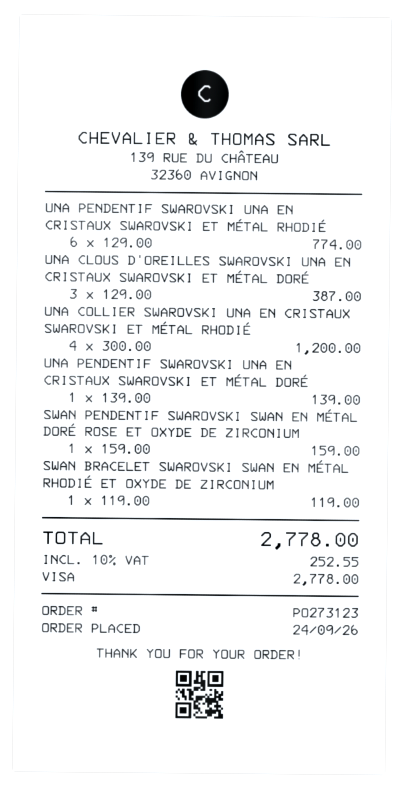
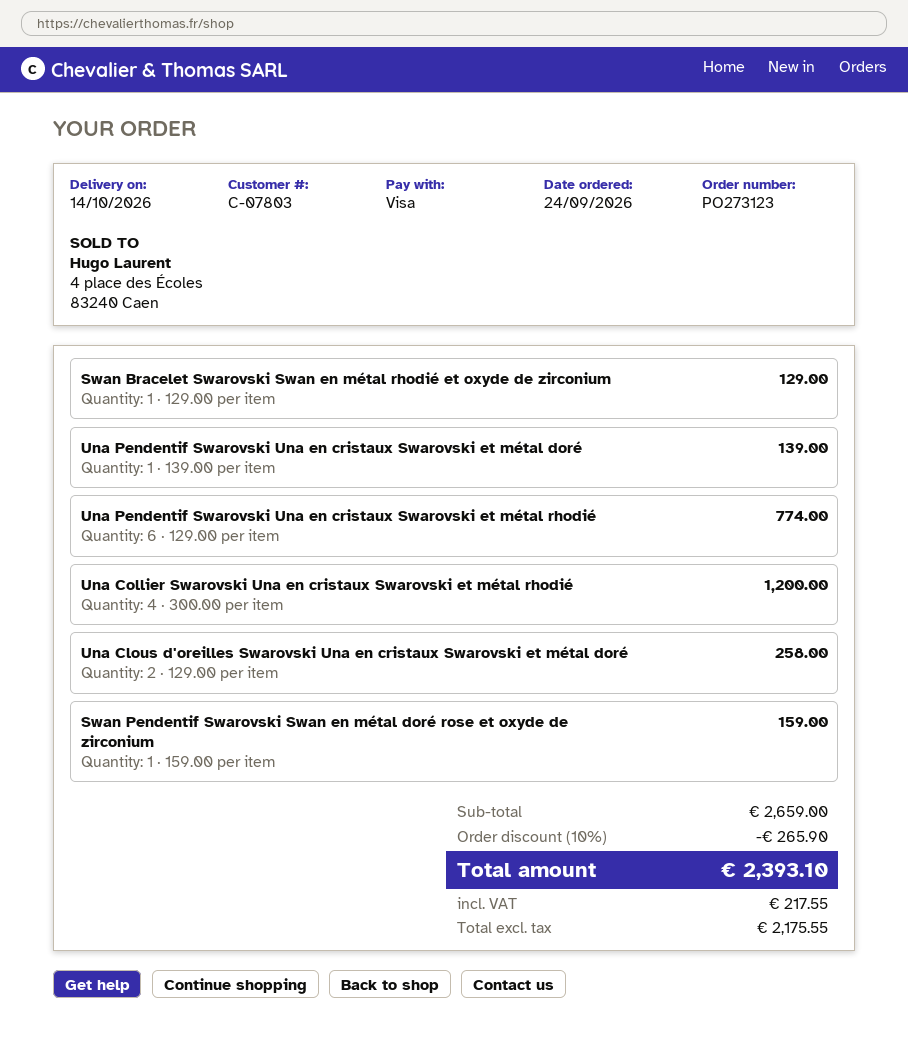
UNA CLOUS D'OREILLES SWAROVSKI UNA EN CRISTAUX SWAROVSKI ET MÉTAL DORÉ: 3 x 129.00 = 387.00 -> 2 x 129.00 = 258.00
SWAN BRACELET SWAROVSKI SWAN EN MÉTAL RHODIÉ ET OXYDE DE ZIRCONIUM: 1 x 119.00 = 119.00 -> 1 x 129.00 = 129.00
discount: none -> 10% = 265.90
tax: 252.55 -> 217.55
total: 2778.00 -> 2393.10

